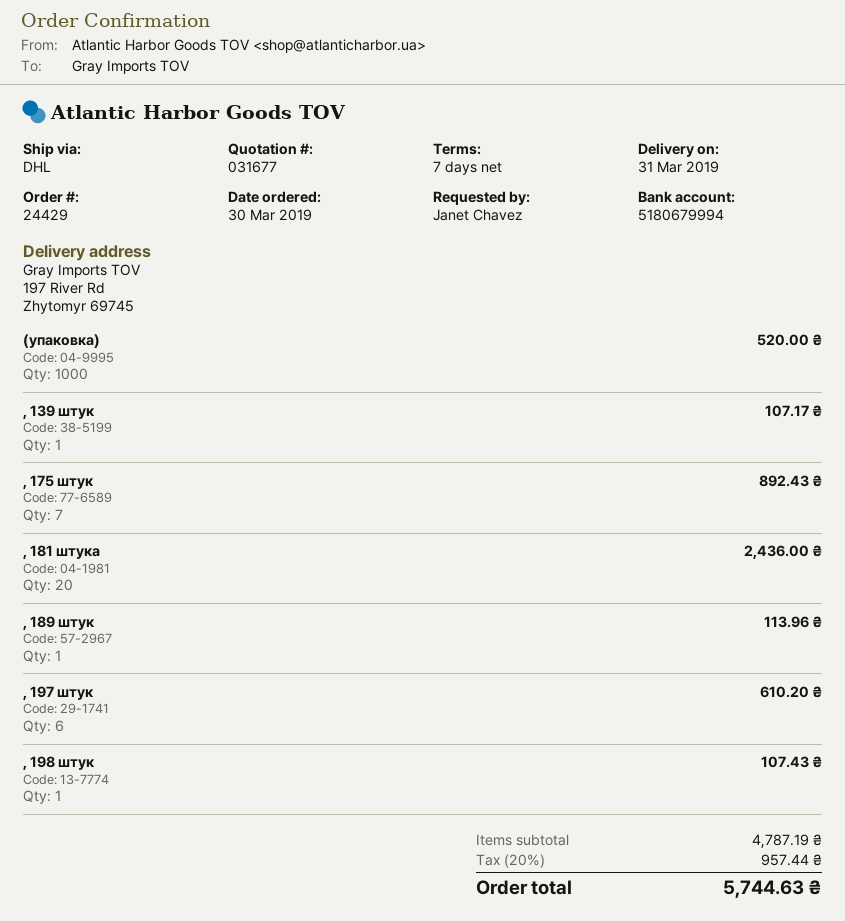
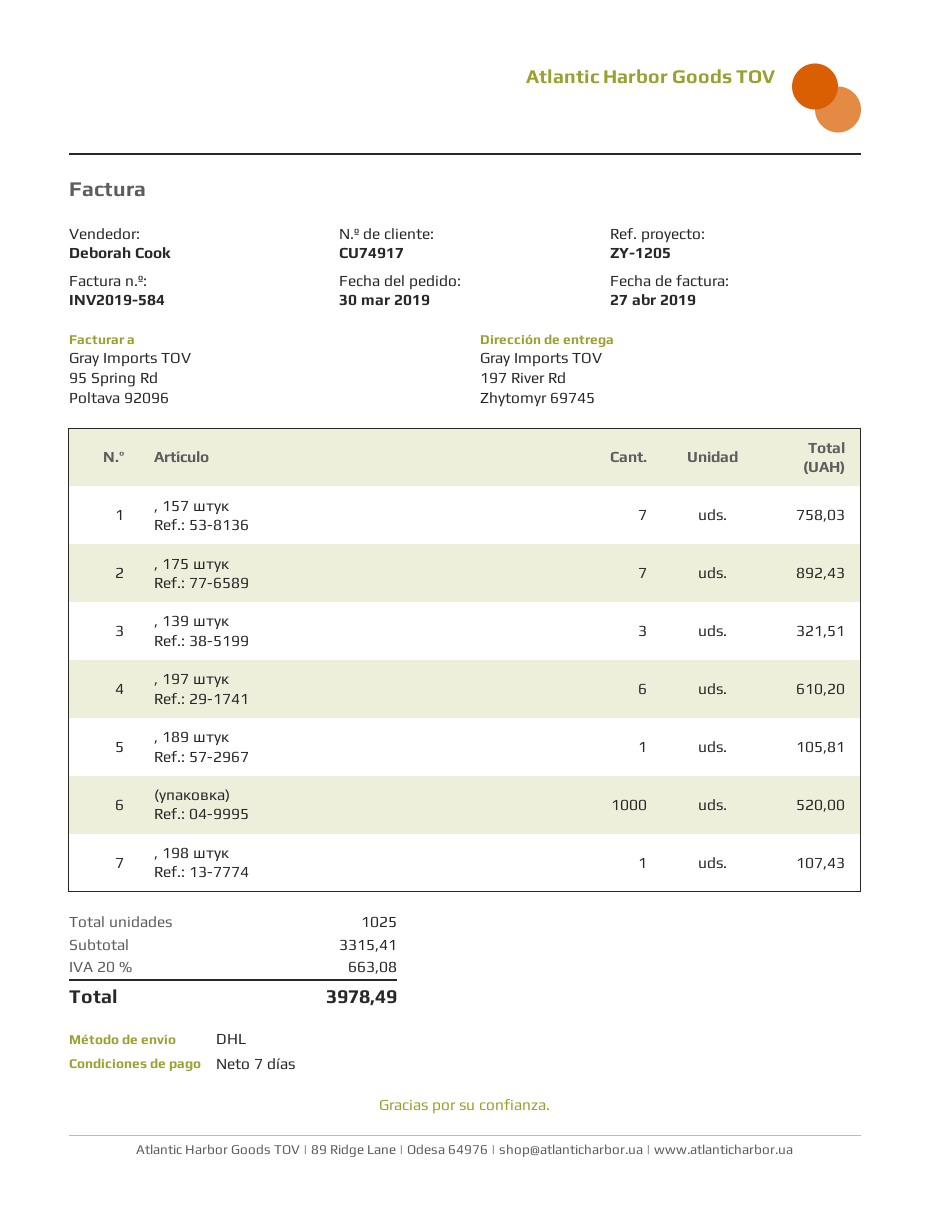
, 139 штук: 1 for 107.17 -> 3 for 321.51
, 181 штука: 20 for 2436.00 -> none
, 189 штук: 1 for 113.96 -> 1 for 105.81
, 157 штук: none -> 7 for 758.03
subtotal: 4787.19 -> 3315.41
tax: 20% = 957.44 -> 20% = 663.08
total: 5744.63 -> 3978.49

